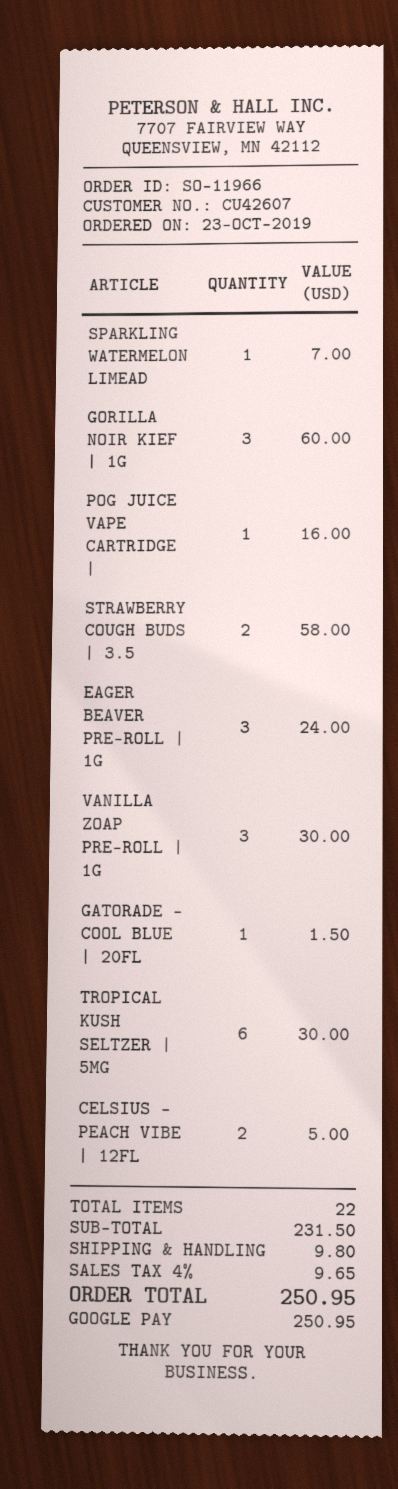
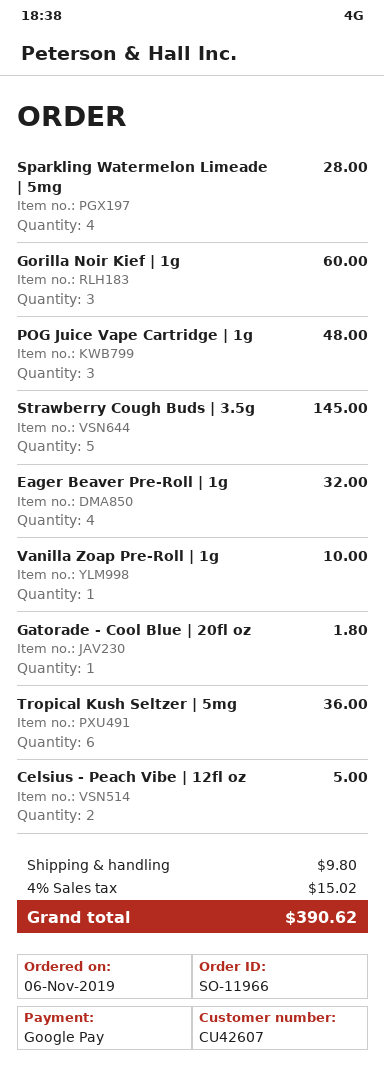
order date: 2019-10-23 -> 2019-11-06
SPARKLING WATERMELON LIMEAD: 1 for 7.00 -> 4 for 28.00
POG JUICE VAPE CARTRIDGE |: 1 for 16.00 -> 3 for 48.00
STRAWBERRY COUGH BUDS | 3.5: 2 for 58.00 -> 5 for 145.00
EAGER BEAVER PRE-ROLL | 1G: 3 for 24.00 -> 4 for 32.00
VANILLA ZOAP PRE-ROLL | 1G: 3 for 30.00 -> 1 for 10.00
GATORADE - COOL BLUE | 20FL: 1 for 1.50 -> 1 for 1.80
TROPICAL KUSH SELTZER | 5MG: 6 for 30.00 -> 6 for 36.00
tax: 4% = 9.65 -> 4% = 15.02
total: 250.95 -> 390.62

